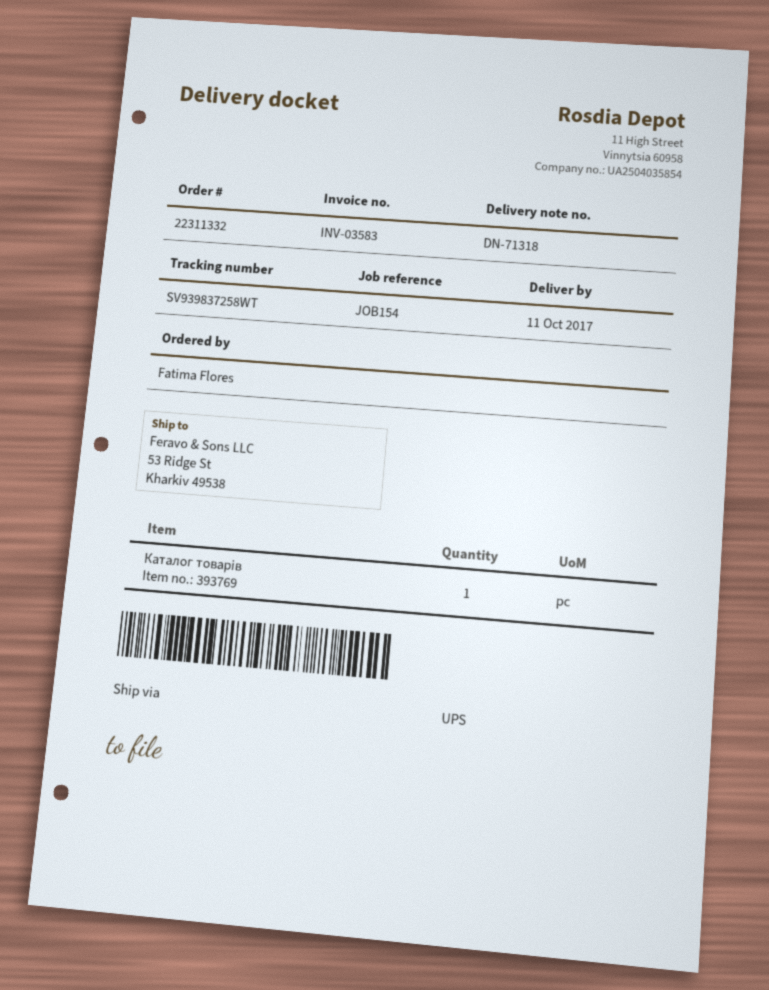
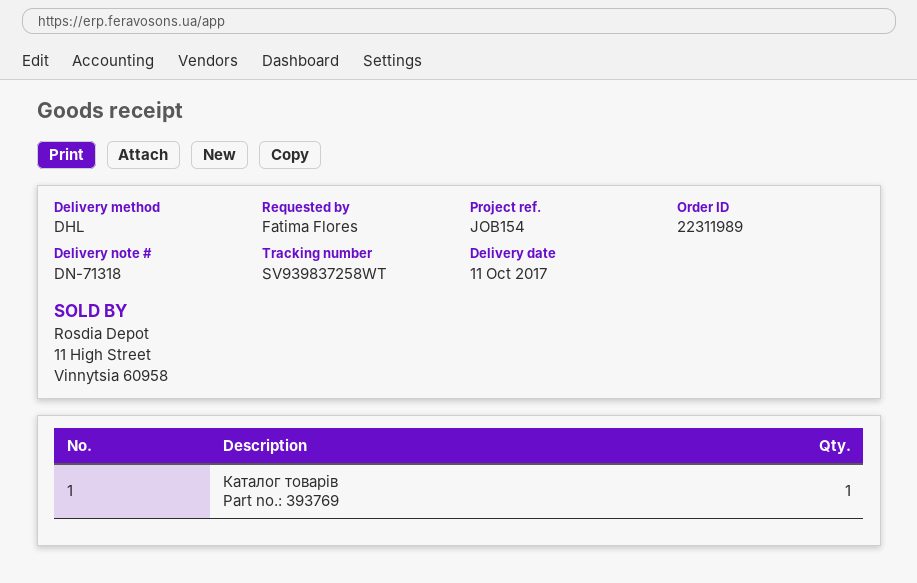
order number: 22311332 -> 22311989
shipping method: UPS -> DHL

